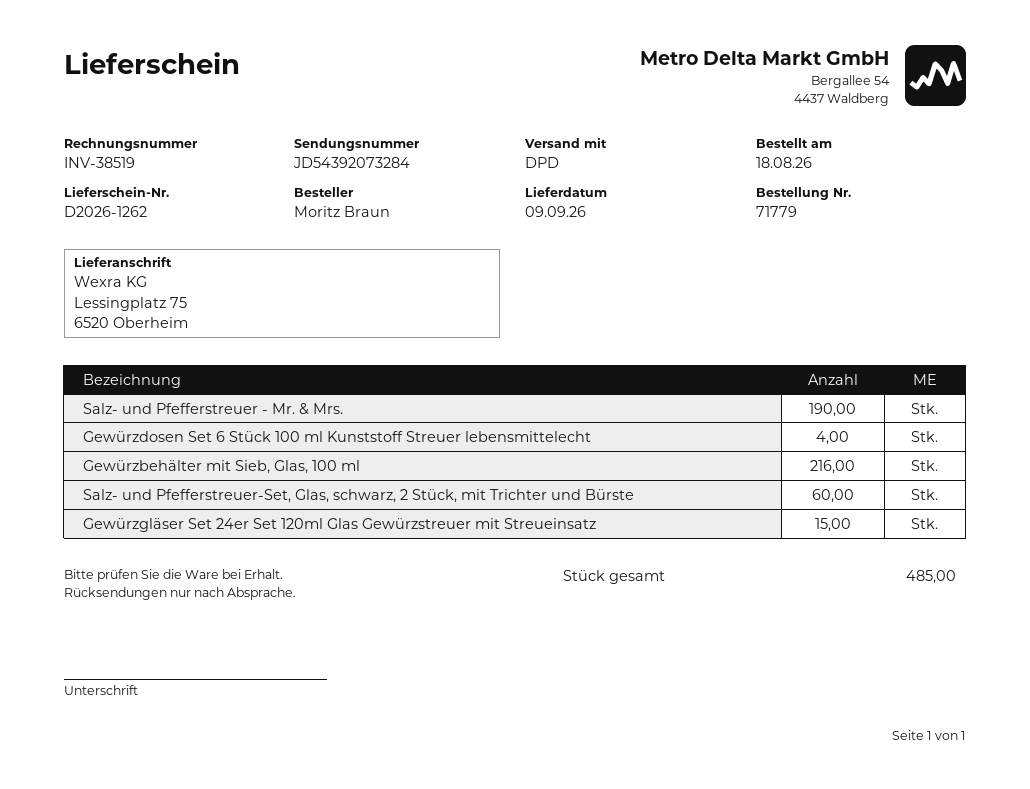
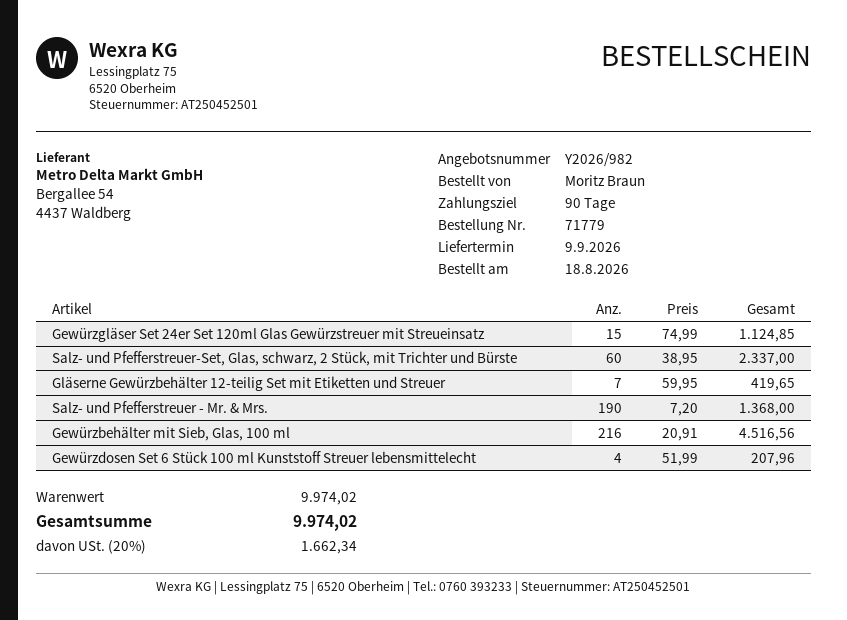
Gläserne Gewürzbehälter 12-teilig Set mit Etiketten und Streuer: none -> 7

